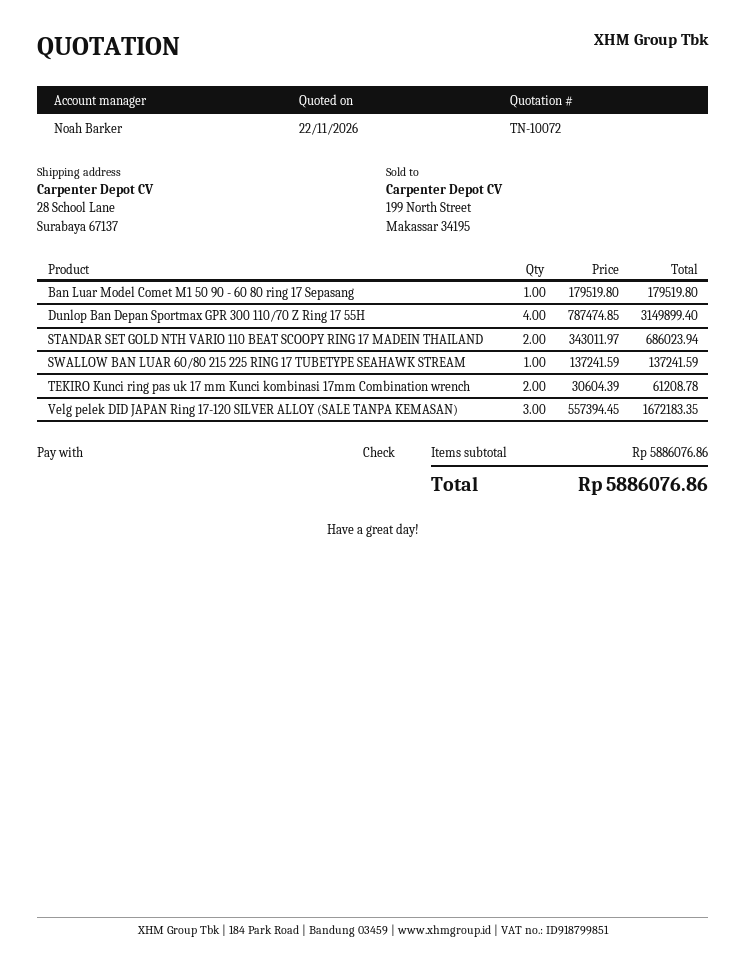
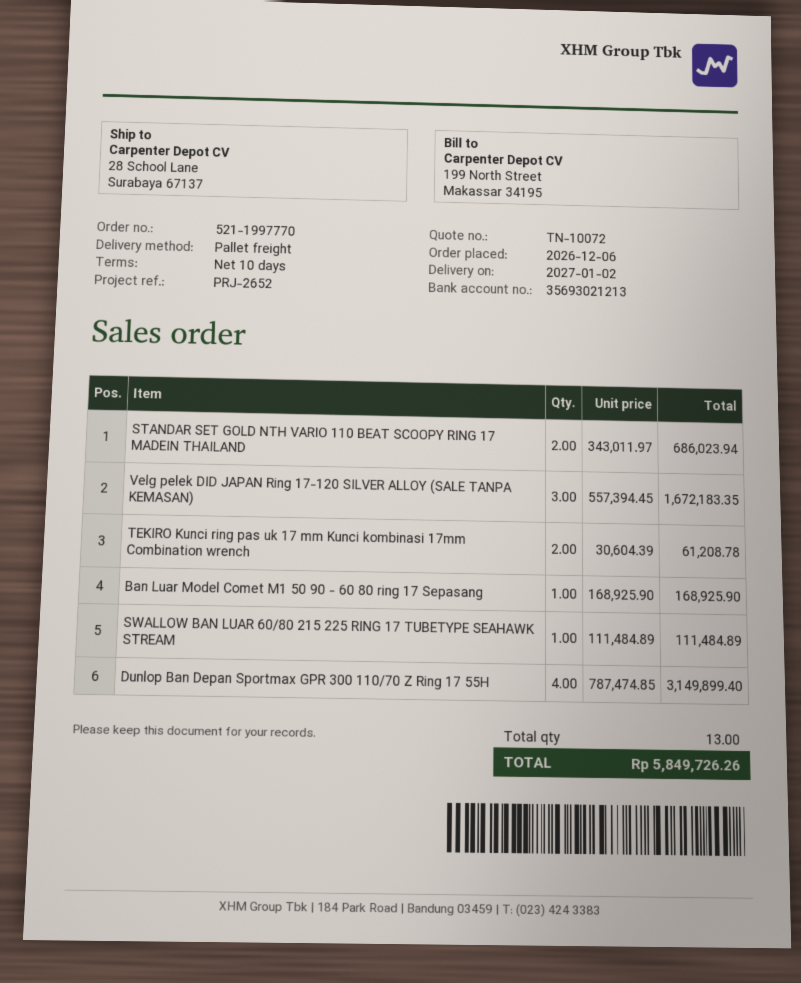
Ban Luar Model Comet M1 50 90 - 60 80 ring 17 Sepasang: 1 x 179519.80 = 179519.80 -> 1 x 168925.90 = 168925.90
SWALLOW BAN LUAR 60/80 215 225 RING 17 TUBETYPE SEAHAWK STREAM: 1 x 137241.59 = 137241.59 -> 1 x 111484.89 = 111484.89
total: 5886076.86 -> 5849726.26

